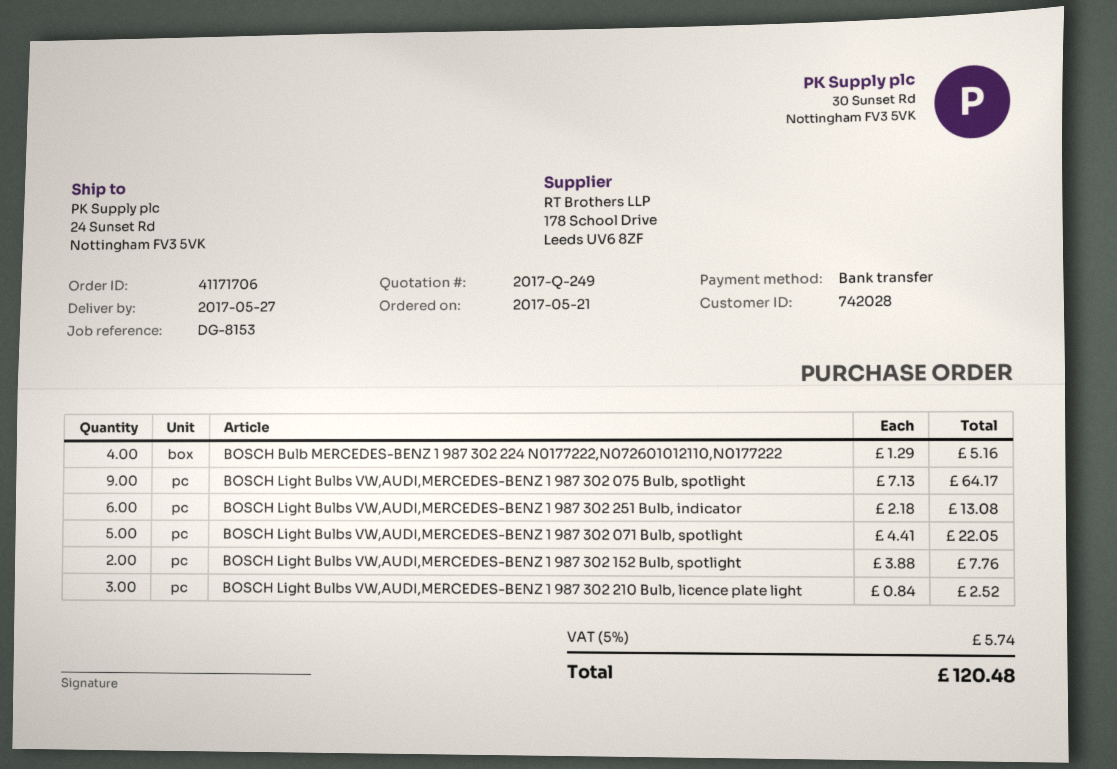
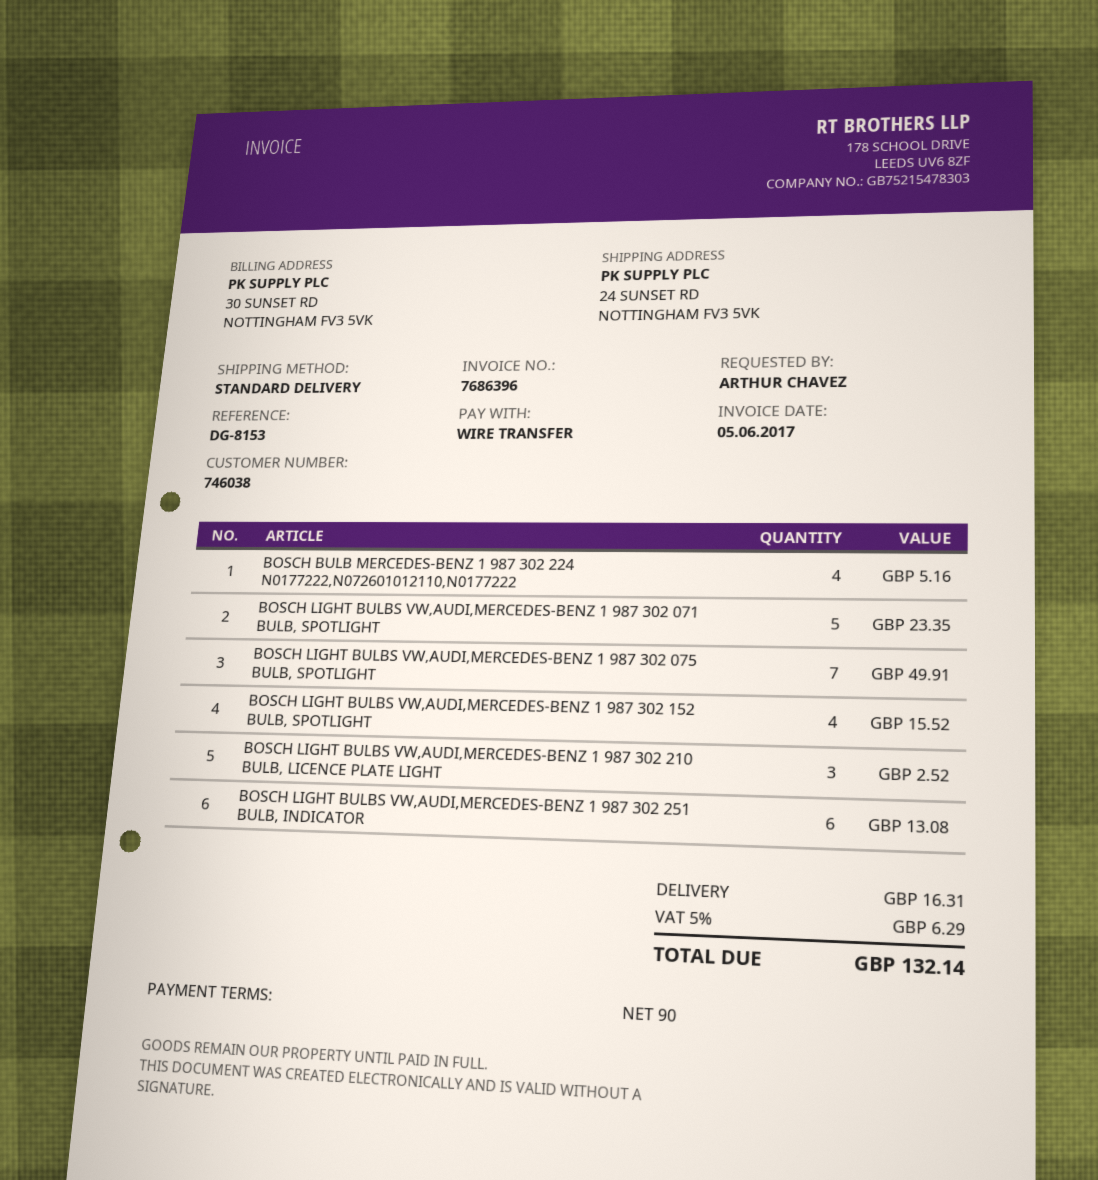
customer number: 742028 -> 746038
BOSCH Light Bulbs VW,AUDI,MERCEDES-BENZ 1 987 302 075 Bulb, spotlight: 9 for 64.17 -> 7 for 49.91
BOSCH Light Bulbs VW,AUDI,MERCEDES-BENZ 1 987 302 071 Bulb, spotlight: 5 for 22.05 -> 5 for 23.35
BOSCH Light Bulbs VW,AUDI,MERCEDES-BENZ 1 987 302 152 Bulb, spotlight: 2 for 7.76 -> 4 for 15.52
shipping: none -> 16.31
tax: 5% = 5.74 -> 5% = 6.29
total: 120.48 -> 132.14

